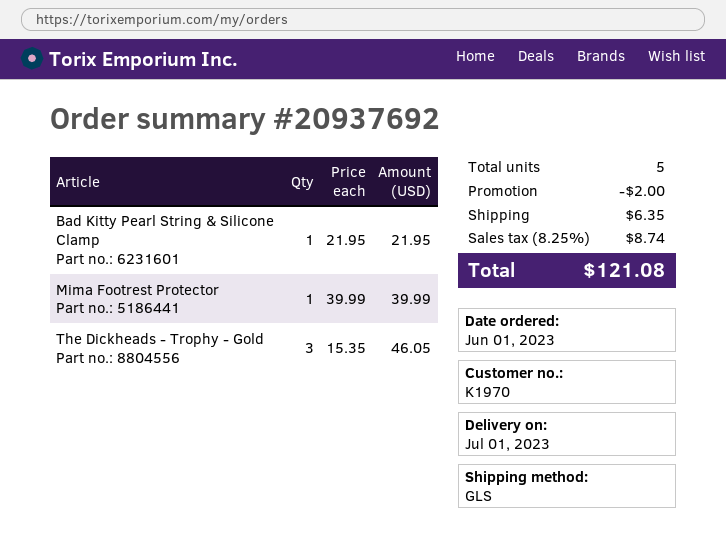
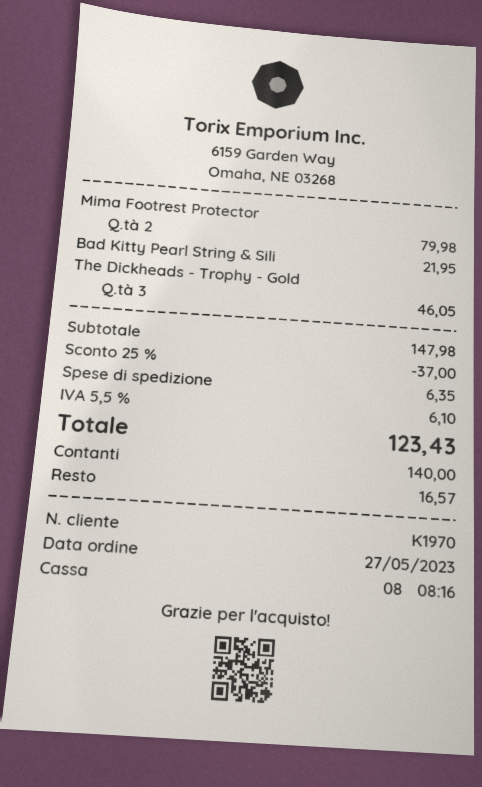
order date: 2023-06-01 -> 2023-05-27
Mima Footrest Protector: 1 for 39.99 -> 2 for 79.98
discount: 2.00 -> 37.00
tax: 8.25% = 8.74 -> 5.5% = 6.10
total: 121.08 -> 123.43

